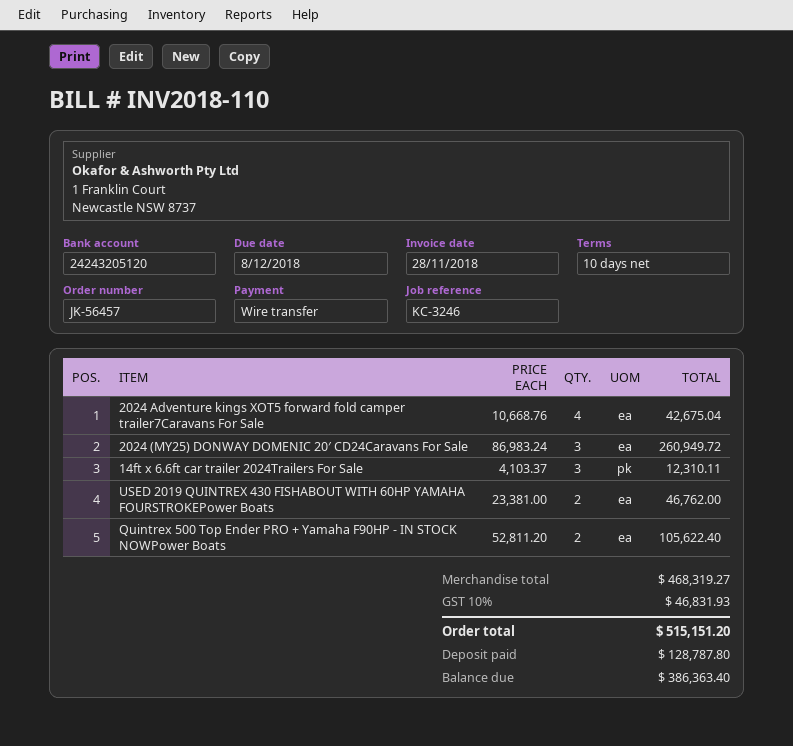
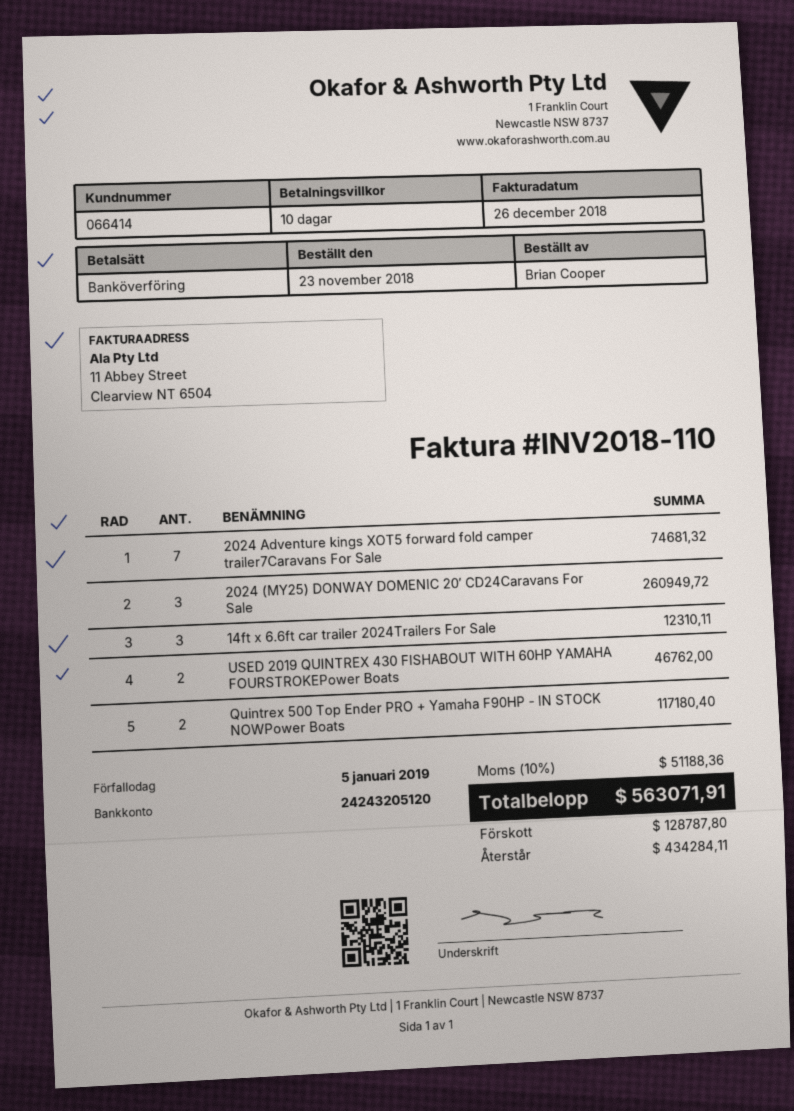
invoice date: 2018-11-28 -> 2018-12-26
due date: 2018-12-08 -> 2019-01-05
2024 Adventure kings XOT5 forward fold camper trailer7Caravans For Sale: 4 for 42675.04 -> 7 for 74681.32
Quintrex 500 Top Ender PRO + Yamaha F90HP - IN STOCK NOWPower Boats: 2 for 105622.40 -> 2 for 117180.40
tax: 10% = 46831.93 -> 10% = 51188.36
total: 515151.20 -> 563071.91
balance: 386363.40 -> 434284.11

